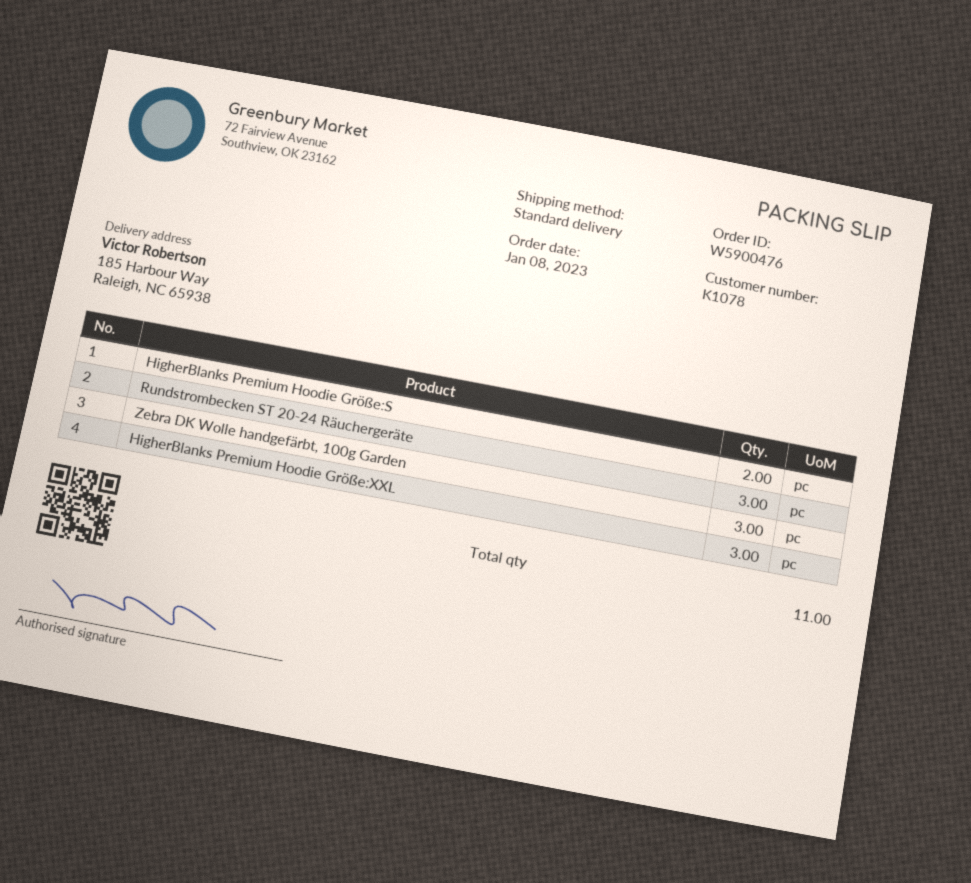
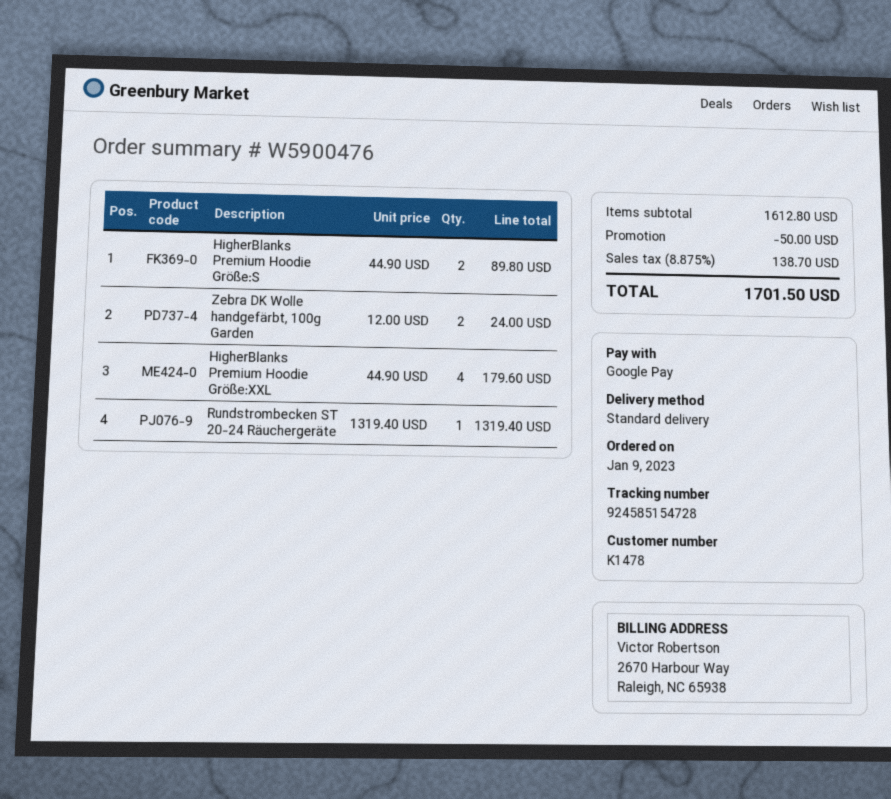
order date: 2023-01-08 -> 2023-01-09
customer number: K1078 -> K1478
Rundstrombecken ST 20-24 Räuchergeräte: 3 -> 1
Zebra DK Wolle handgefärbt, 100g Garden: 3 -> 2
HigherBlanks Premium Hoodie Größe:XXL: 3 -> 4

